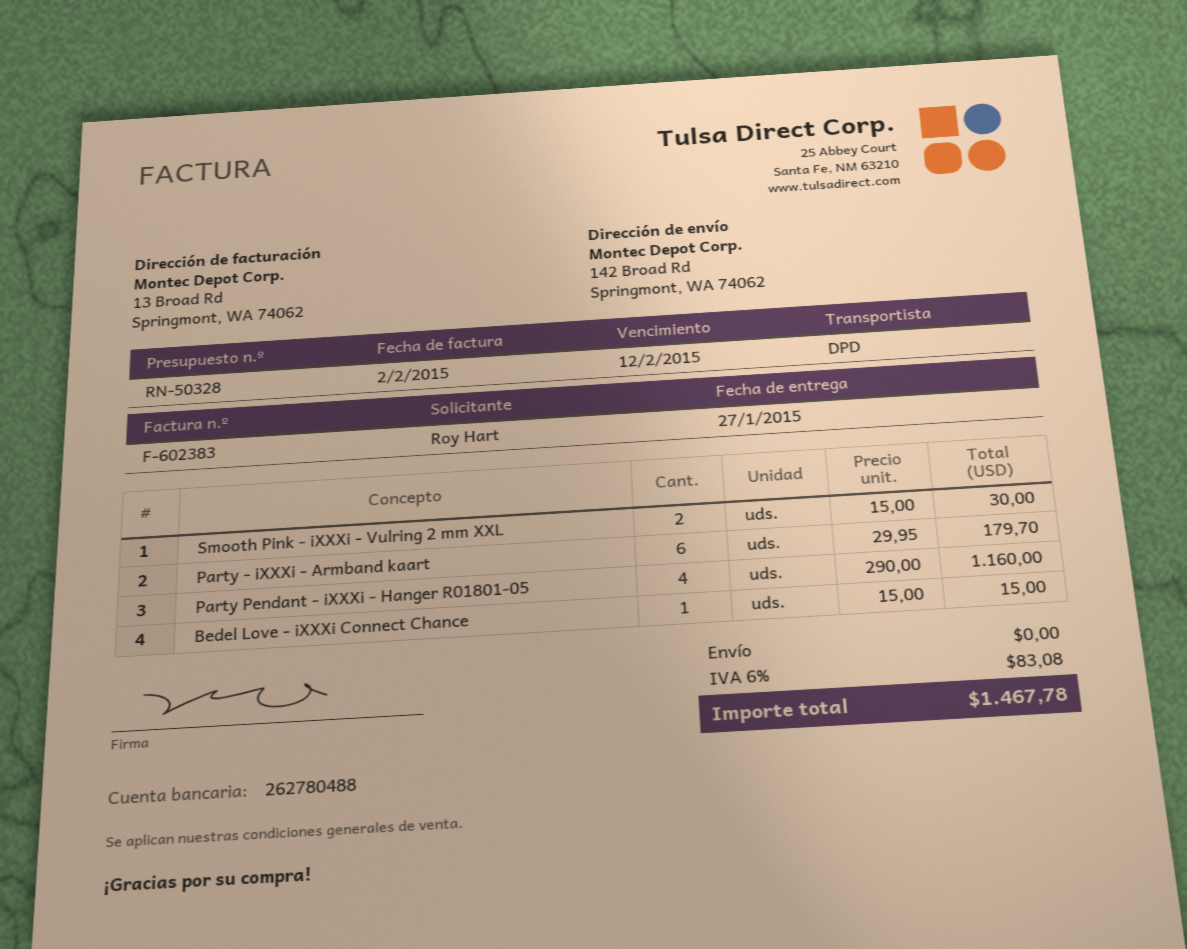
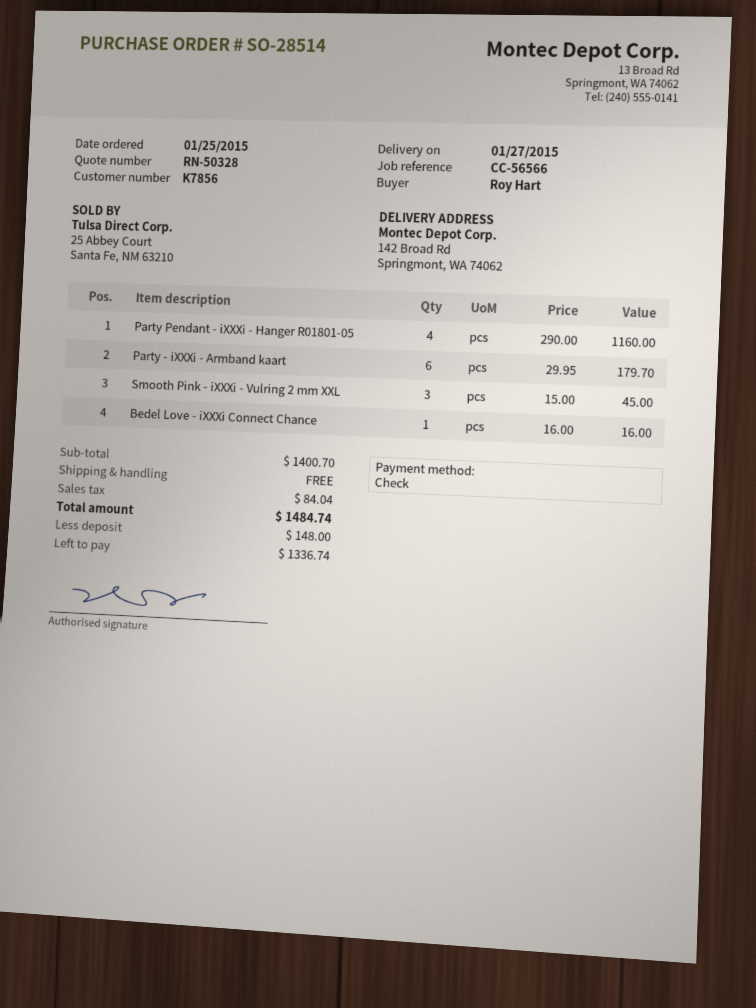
Smooth Pink - iXXXi - Vulring 2 mm XXL: 2 x 15.00 = 30.00 -> 3 x 15.00 = 45.00
Bedel Love - iXXXi Connect Chance: 1 x 15.00 = 15.00 -> 1 x 16.00 = 16.00
tax: 83.08 -> 84.04
total: 1467.78 -> 1484.74

